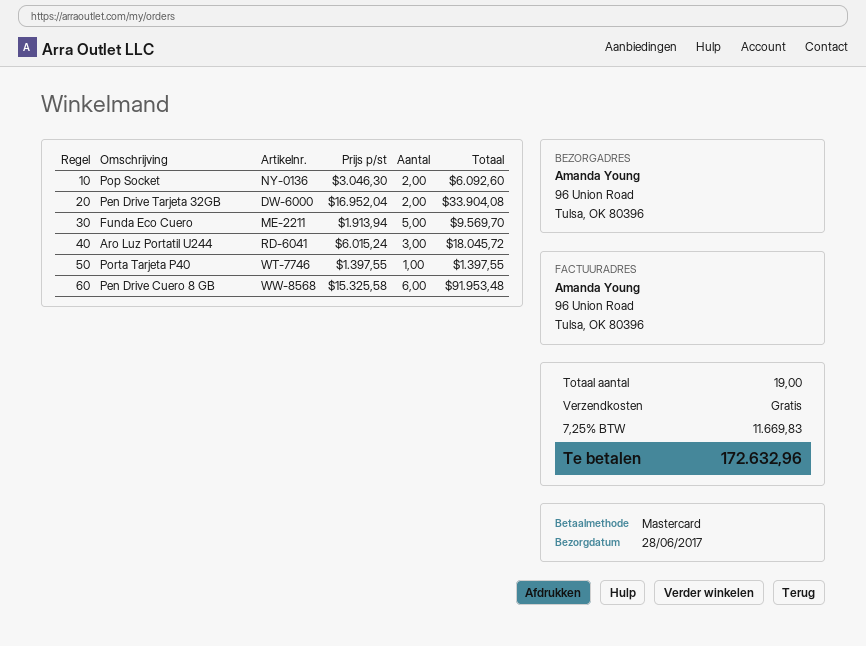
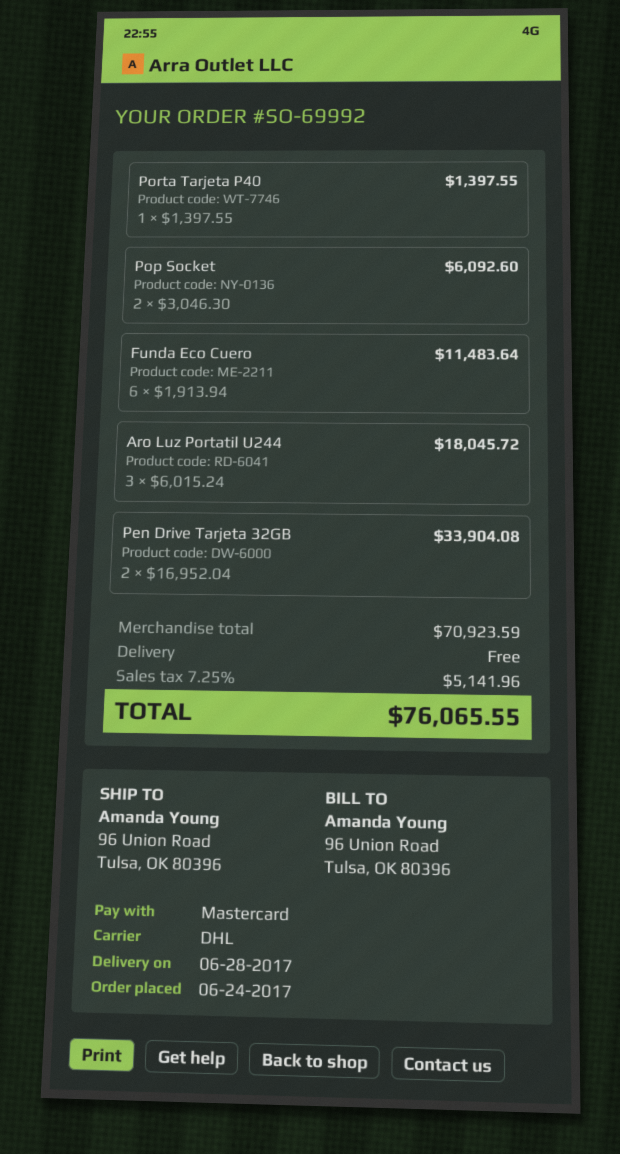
Funda Eco Cuero: 5 x 1913.94 = 9569.70 -> 6 x 1913.94 = 11483.64
Pen Drive Cuero 8 GB: 6 x 15325.58 = 91953.48 -> none
tax: 7.25% = 11669.83 -> 7.25% = 5141.96
total: 172632.96 -> 76065.55

